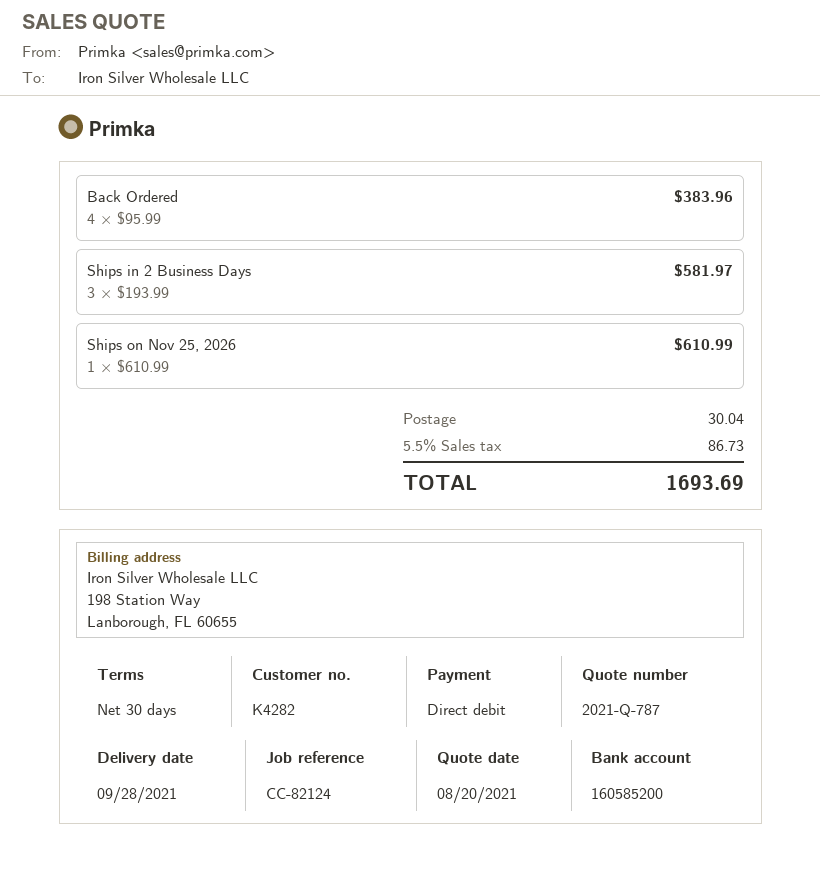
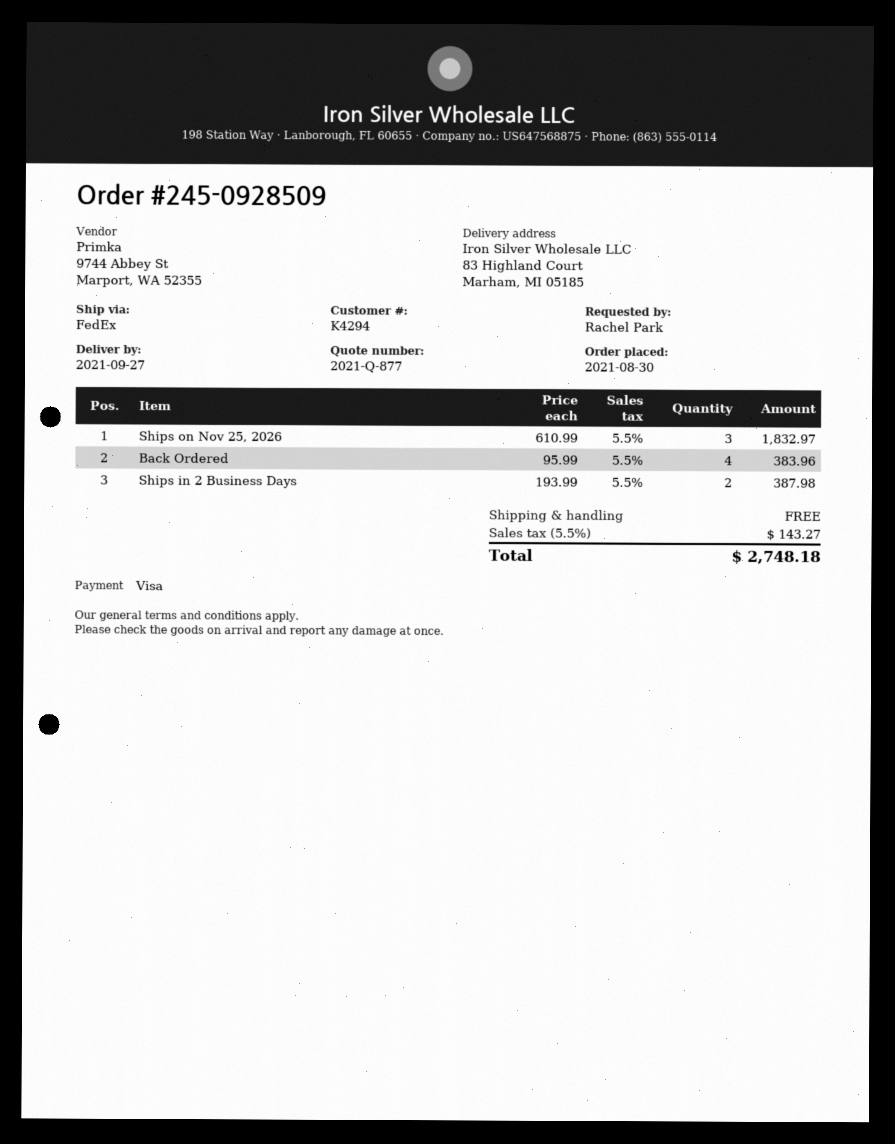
quote number: 2021-Q-787 -> 2021-Q-877
delivery date: 2021-09-28 -> 2021-09-27
customer number: K4282 -> K4294
payment method: direct debit -> Visa
Ships in 2 Business Days: 3 x 193.99 = 581.97 -> 2 x 193.99 = 387.98
Ships on Nov 25, 2026: 1 x 610.99 = 610.99 -> 3 x 610.99 = 1832.97
shipping: 30.04 -> 0.00
tax: 5.5% = 86.73 -> 5.5% = 143.27
total: 1693.69 -> 2748.18

